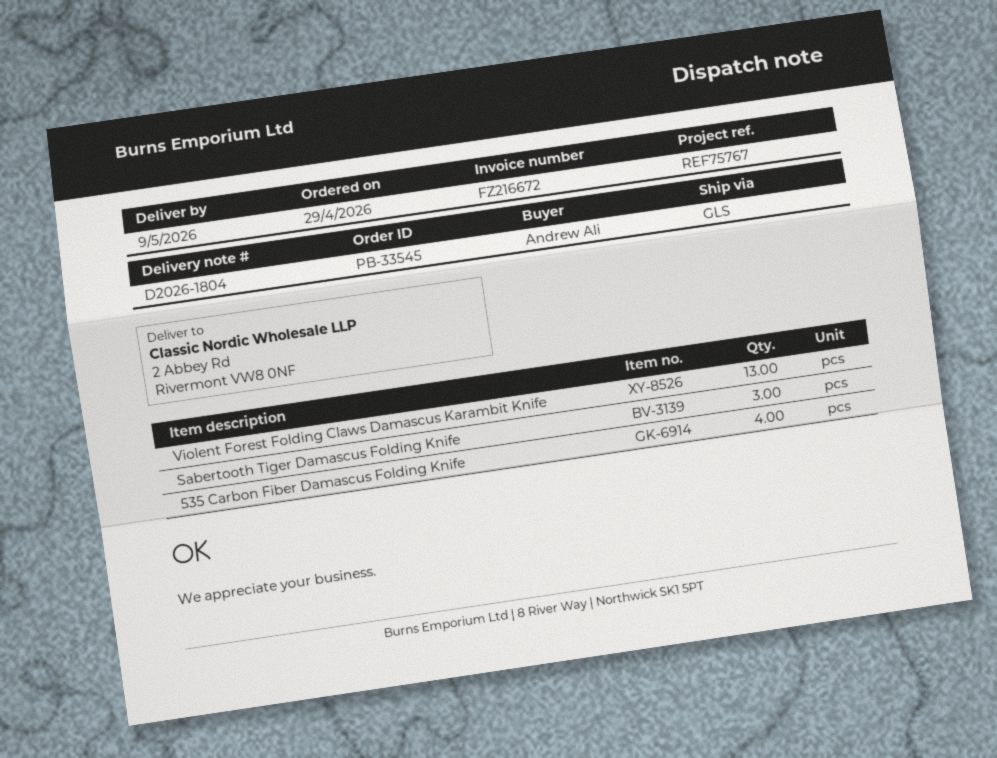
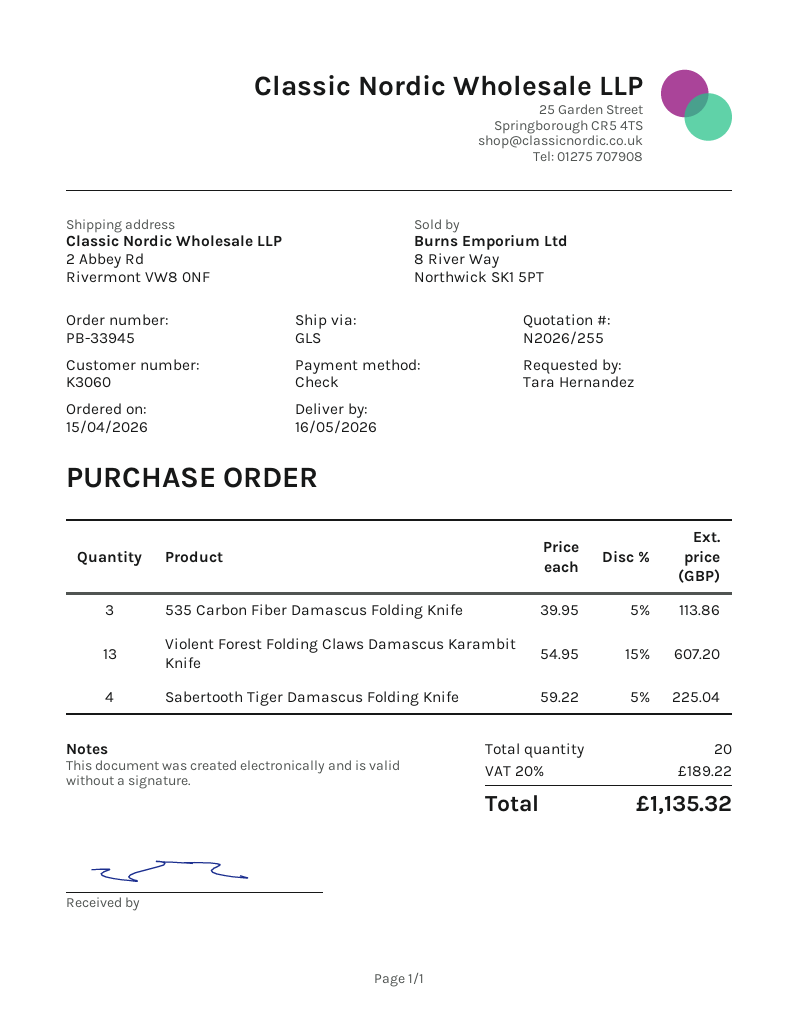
order number: PB-33545 -> PB-33945
order date: 2026-04-29 -> 2026-04-15
delivery date: 2026-05-09 -> 2026-05-16
ordered by: Andrew Ali -> Tara Hernandez
Sabertooth Tiger Damascus Folding Knife: 3 -> 4
535 Carbon Fiber Damascus Folding Knife: 4 -> 3

